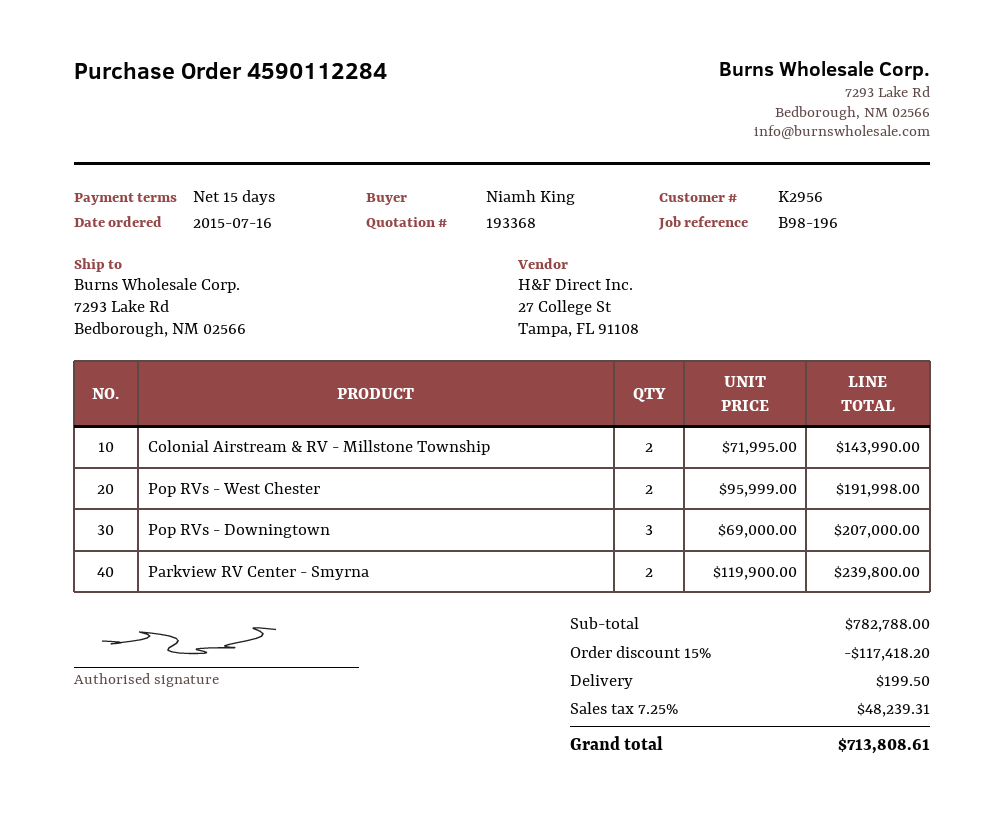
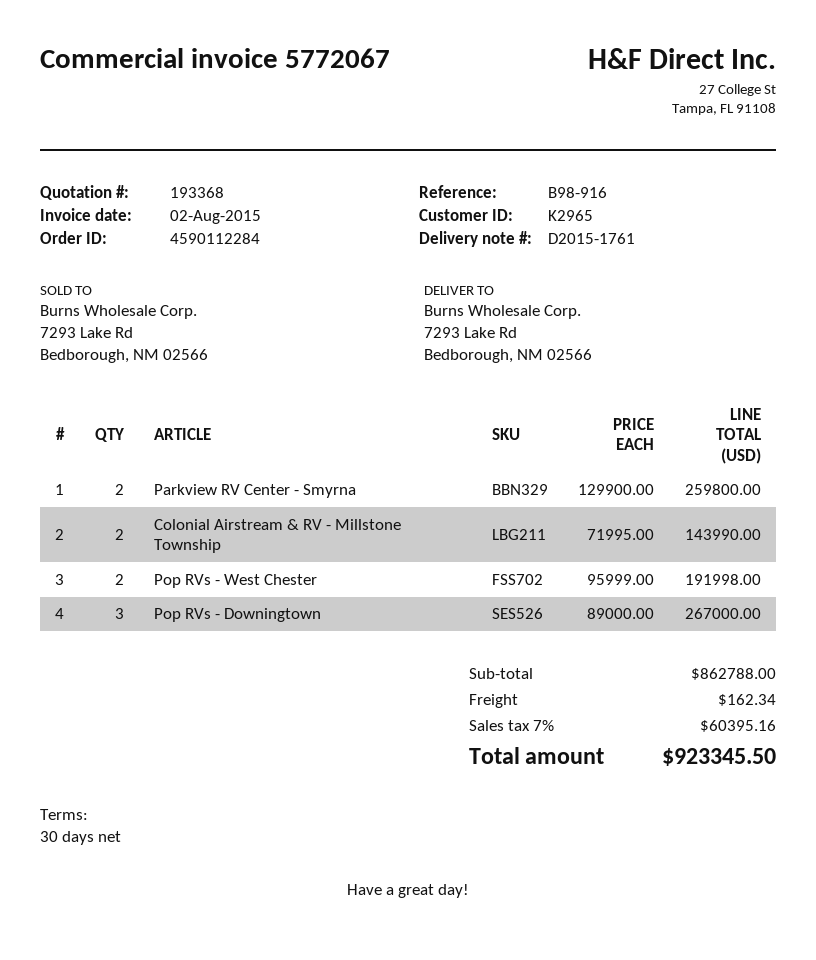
payment terms: 15 days -> 30 days
customer number: K2956 -> K2965
reference: B98-196 -> B98-916
Pop RVs - Downingtown: 3 x 69000.00 = 207000.00 -> 3 x 89000.00 = 267000.00
Parkview RV Center - Smyrna: 2 x 119900.00 = 239800.00 -> 2 x 129900.00 = 259800.00
subtotal: 782788.00 -> 862788.00
discount: 15% = 117418.20 -> none
shipping: 199.50 -> 162.34
tax: 7.25% = 48239.31 -> 7% = 60395.16
total: 713808.61 -> 923345.50

